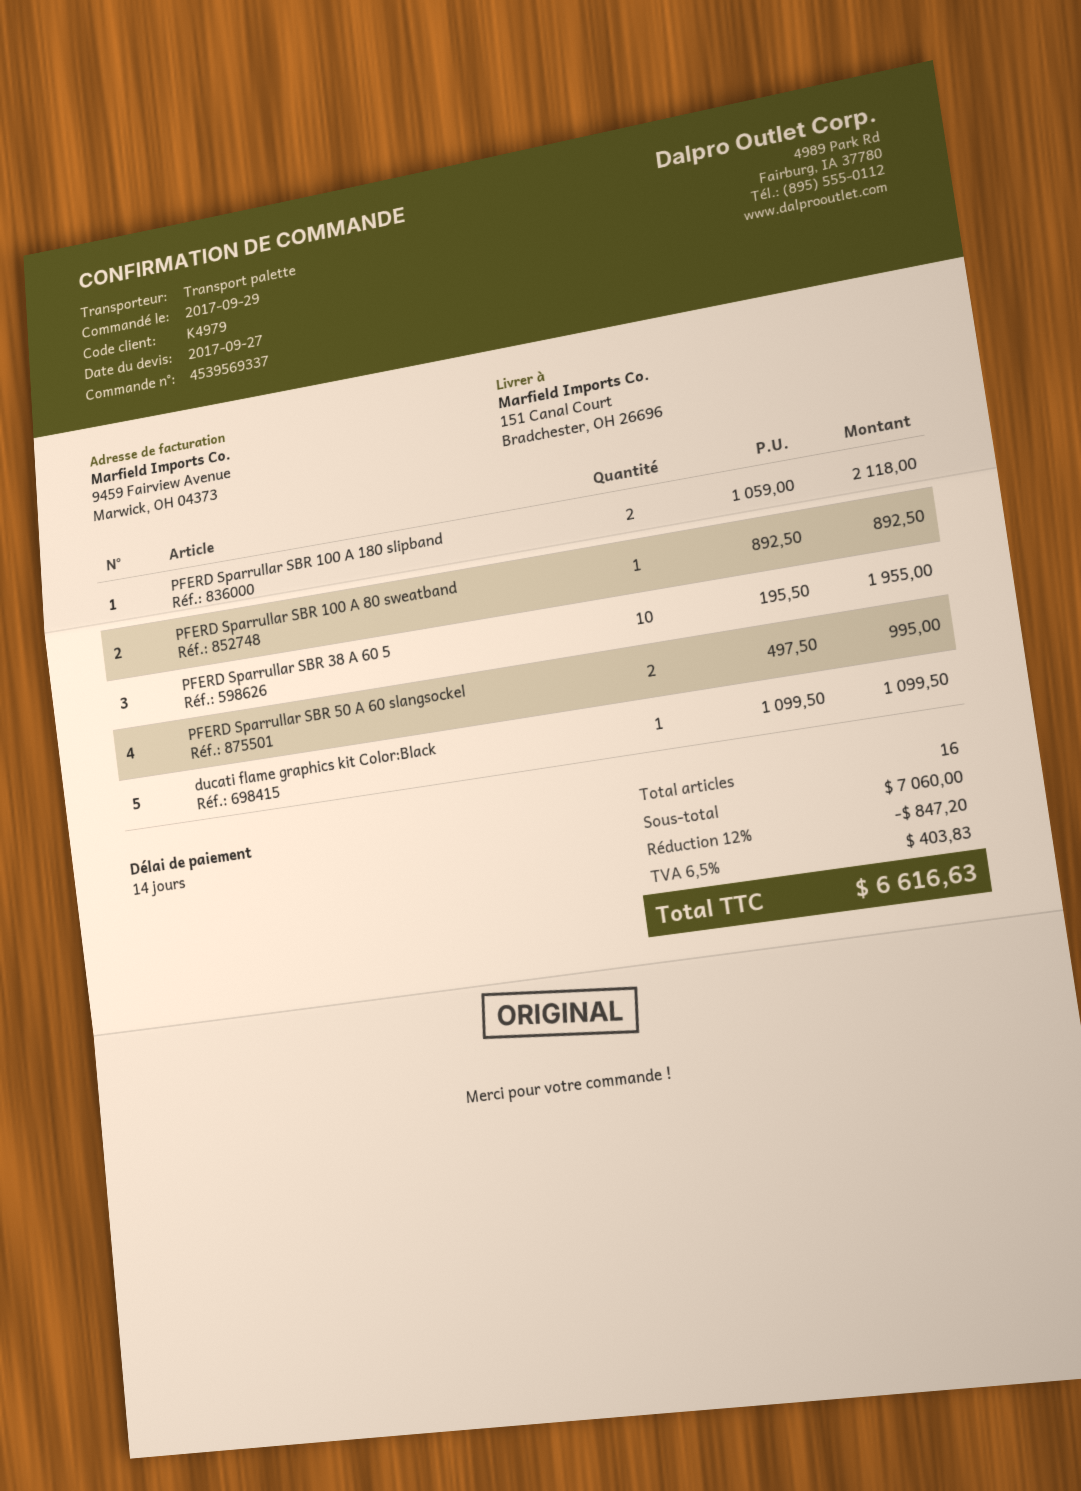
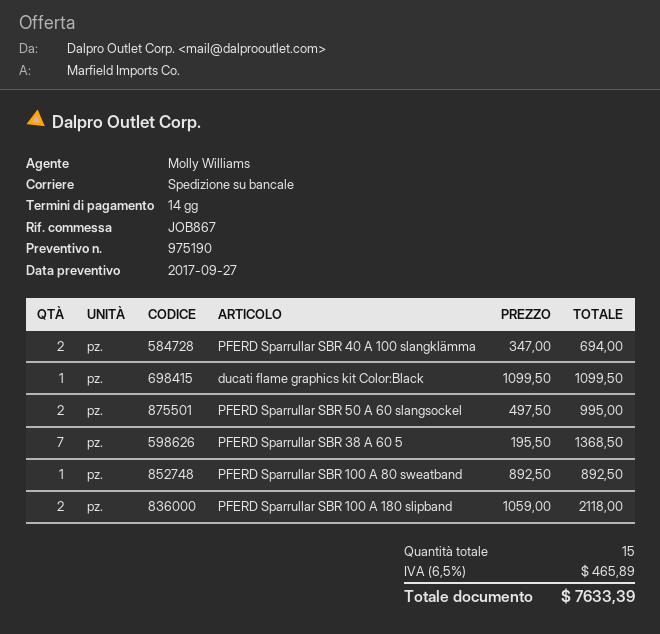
PFERD Sparrullar SBR 38 A 60 5: 10 x 195.50 = 1955.00 -> 7 x 195.50 = 1368.50
PFERD Sparrullar SBR 40 A 100 slangklämma: none -> 2 x 347.00 = 694.00
total quantity: 16 -> 15
discount: 12% = 847.20 -> none
tax: 6.5% = 403.83 -> 6.5% = 465.89
total: 6616.63 -> 7633.39

